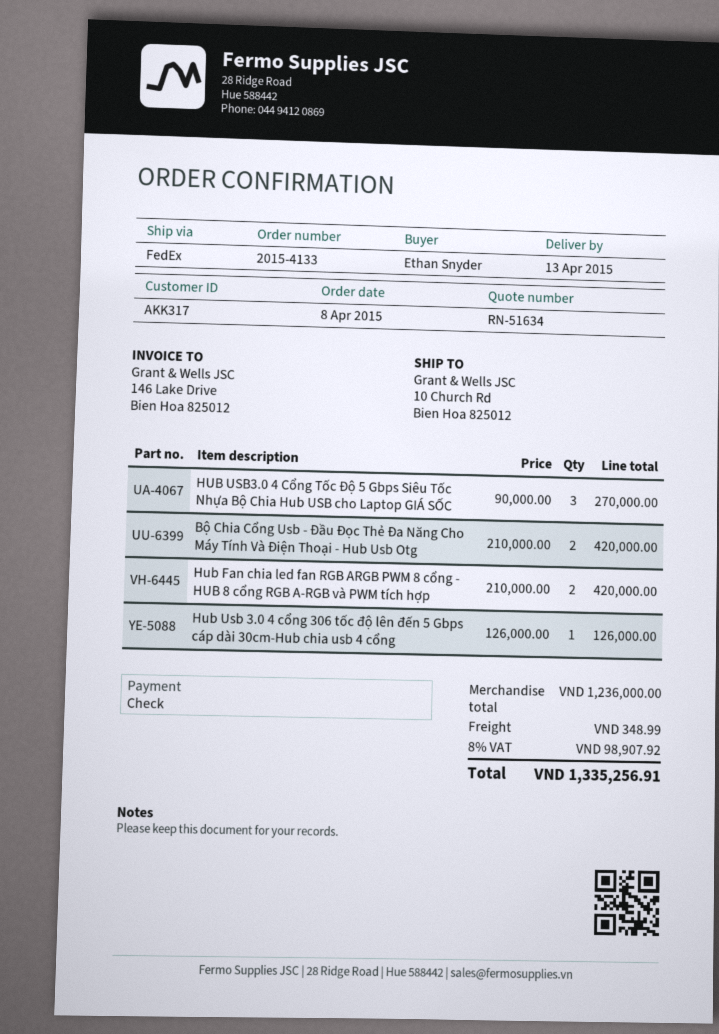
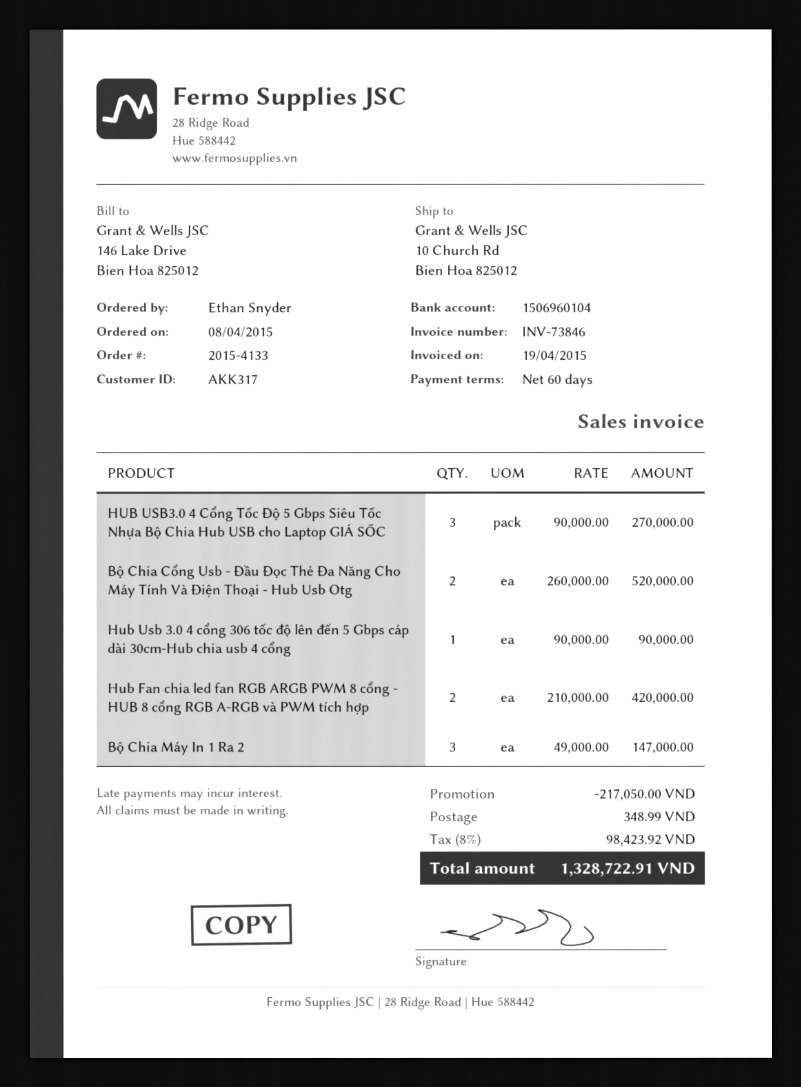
Bộ Chia Cổng Usb - Đầu Đọc Thẻ Đa Năng Cho Máy Tính Và Điện Thoại - Hub Usb Otg: 2 x 210000.00 = 420000.00 -> 2 x 260000.00 = 520000.00
Hub Usb 3.0 4 cổng 306 tốc độ lên đến 5 Gbps cáp dài 30cm-Hub chia usb 4 cổng: 1 x 126000.00 = 126000.00 -> 1 x 90000.00 = 90000.00
Bộ Chia Máy In 1 Ra 2: none -> 3 x 49000.00 = 147000.00
discount: none -> 217050.00
tax: 8% = 98907.92 -> 8% = 98423.92
total: 1335256.91 -> 1328722.91

